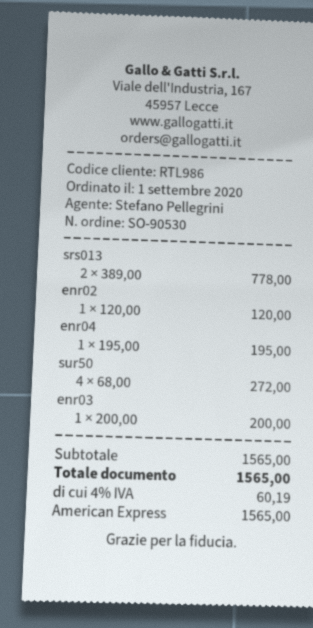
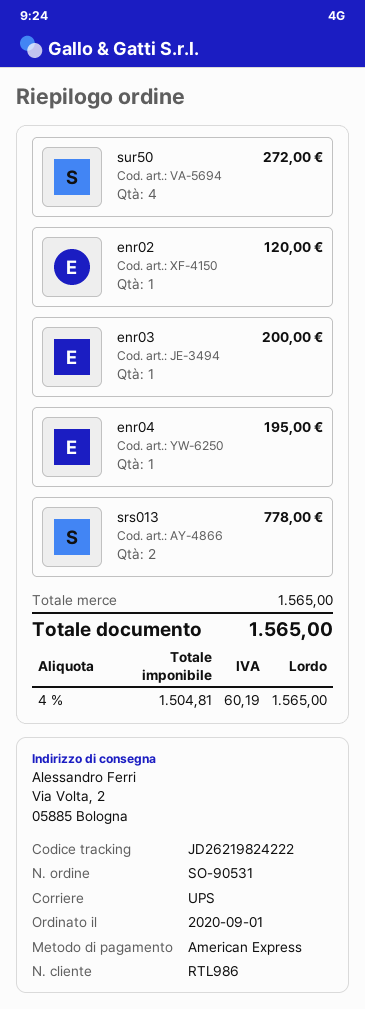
order number: SO-90530 -> SO-90531

